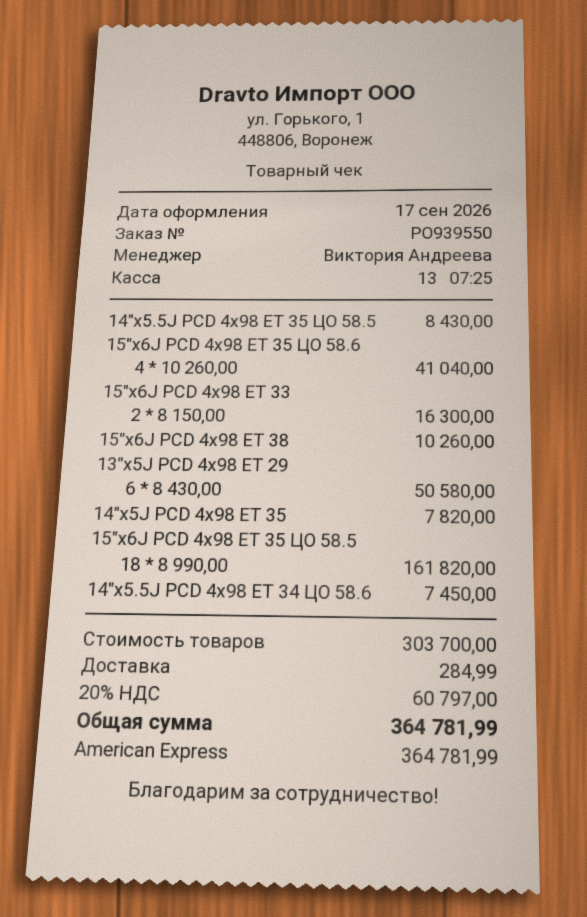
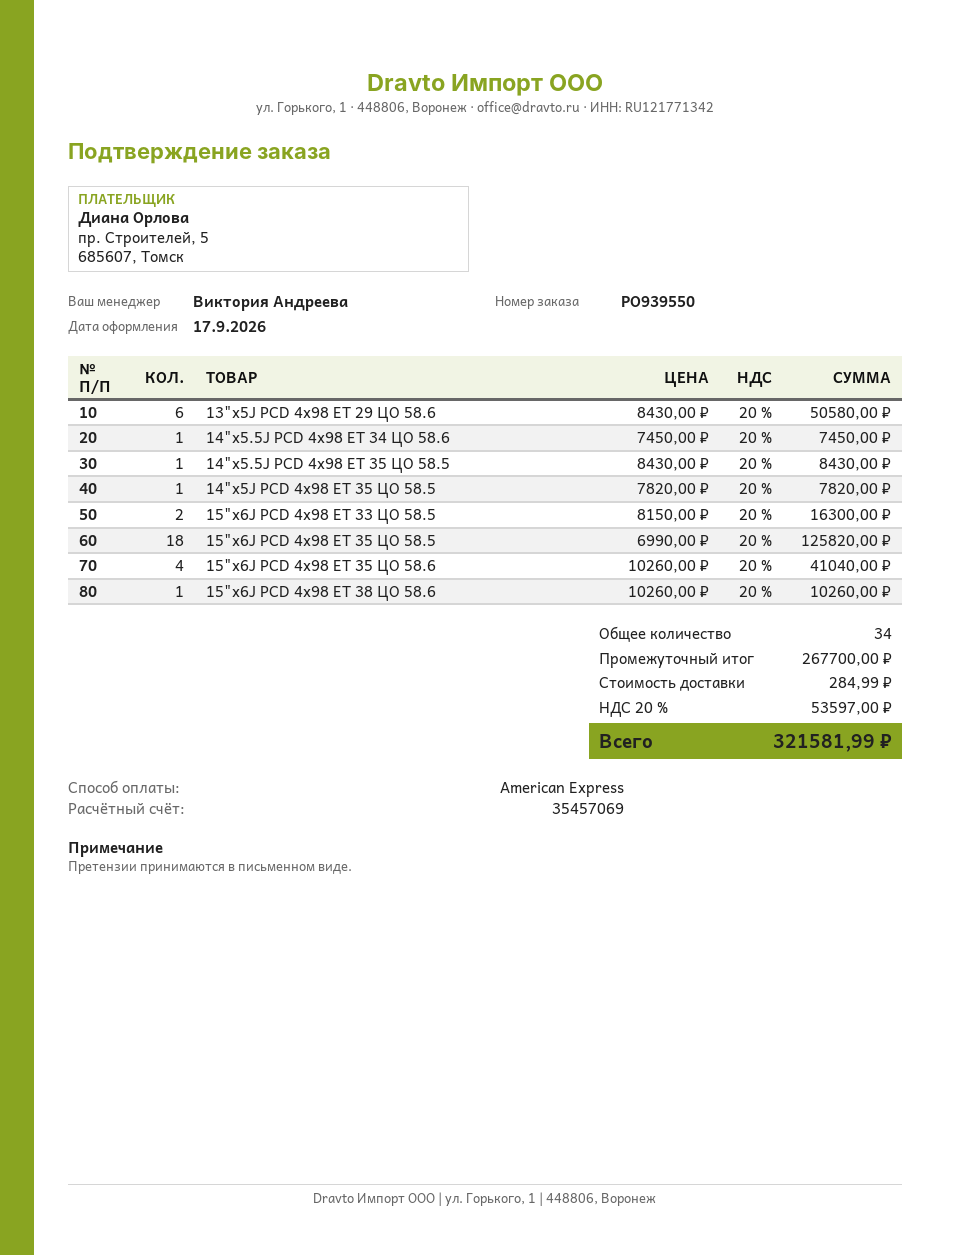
15"x6J PCD 4x98 ЕТ 35 ЦО 58.5: 18 x 8990.00 = 161820.00 -> 18 x 6990.00 = 125820.00
subtotal: 303700.00 -> 267700.00
tax: 20% = 60797.00 -> 20% = 53597.00
total: 364781.99 -> 321581.99

